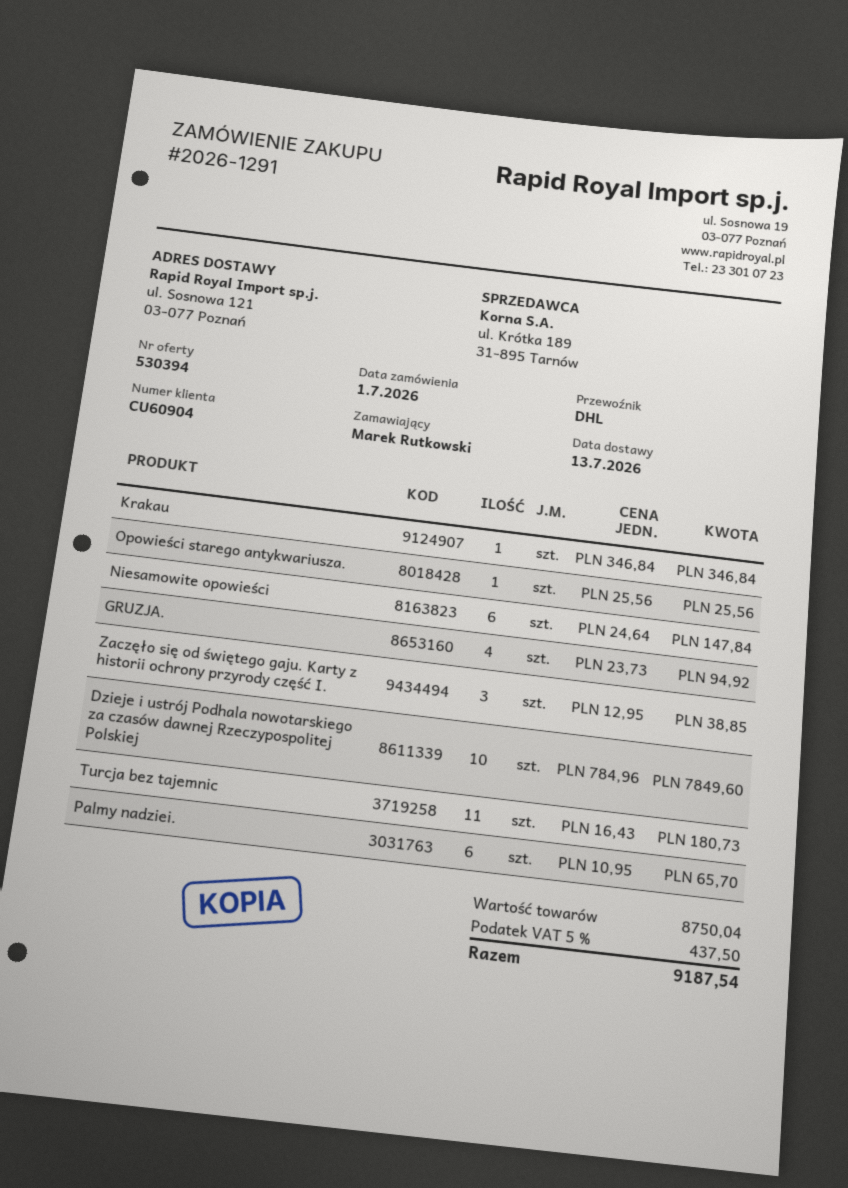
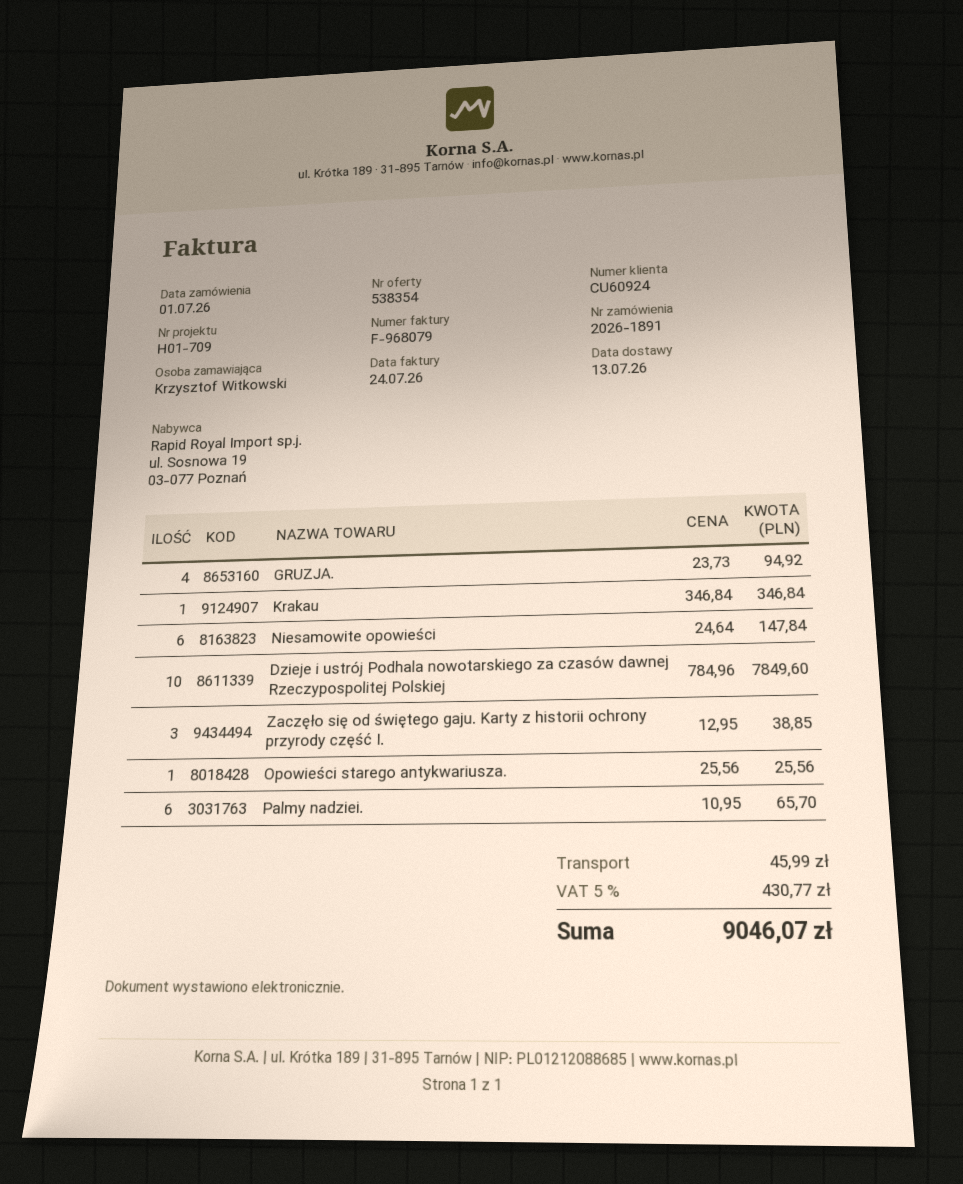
quote number: 530394 -> 538354
order number: 2026-1291 -> 2026-1891
customer number: CU60904 -> CU60924
ordered by: Marek Rutkowski -> Krzysztof Witkowski
Turcja bez tajemnic: 11 x 16.43 = 180.73 -> none
shipping: none -> 45.99
tax: 5% = 437.50 -> 5% = 430.77
total: 9187.54 -> 9046.07

